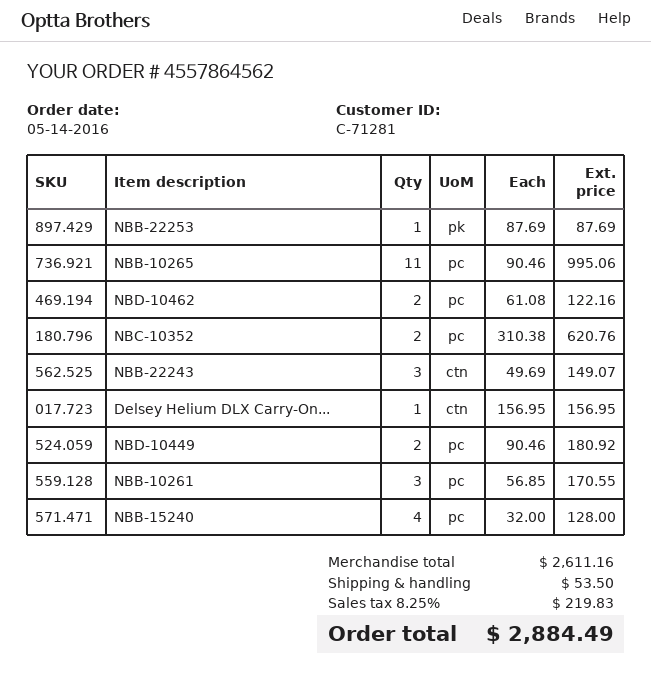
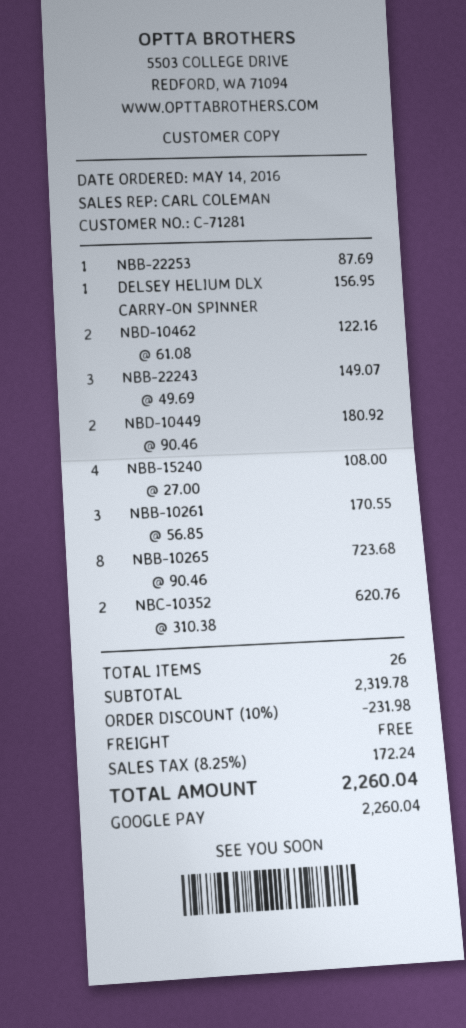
NBB-10265: 11 x 90.46 = 995.06 -> 8 x 90.46 = 723.68
NBB-15240: 4 x 32.00 = 128.00 -> 4 x 27.00 = 108.00
subtotal: 2611.16 -> 2319.78
discount: none -> 10% = 231.98
shipping: 53.50 -> 0.00
tax: 8.25% = 219.83 -> 8.25% = 172.24
total: 2884.49 -> 2260.04

